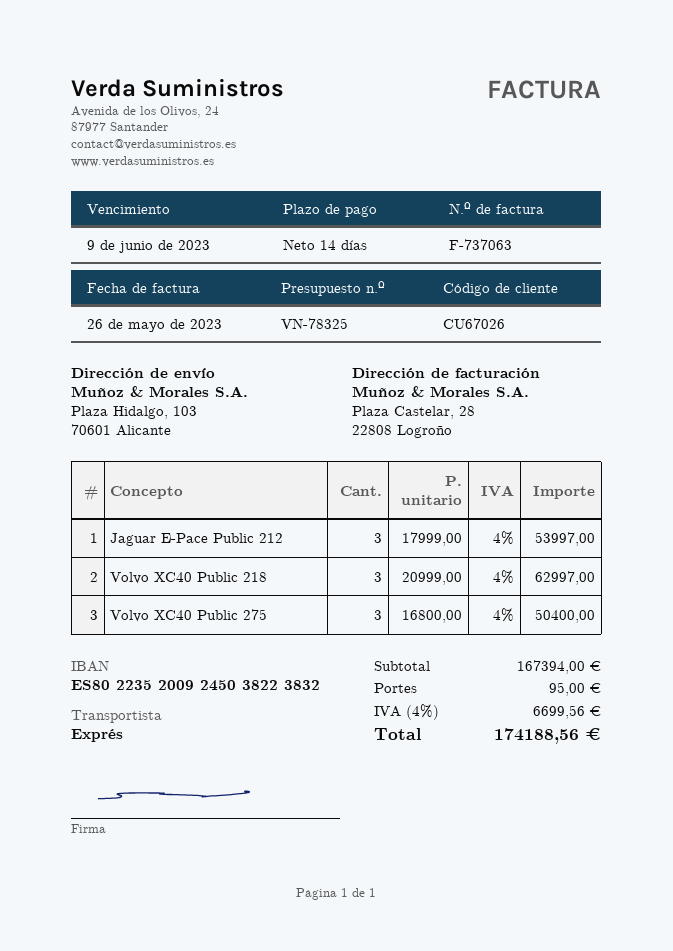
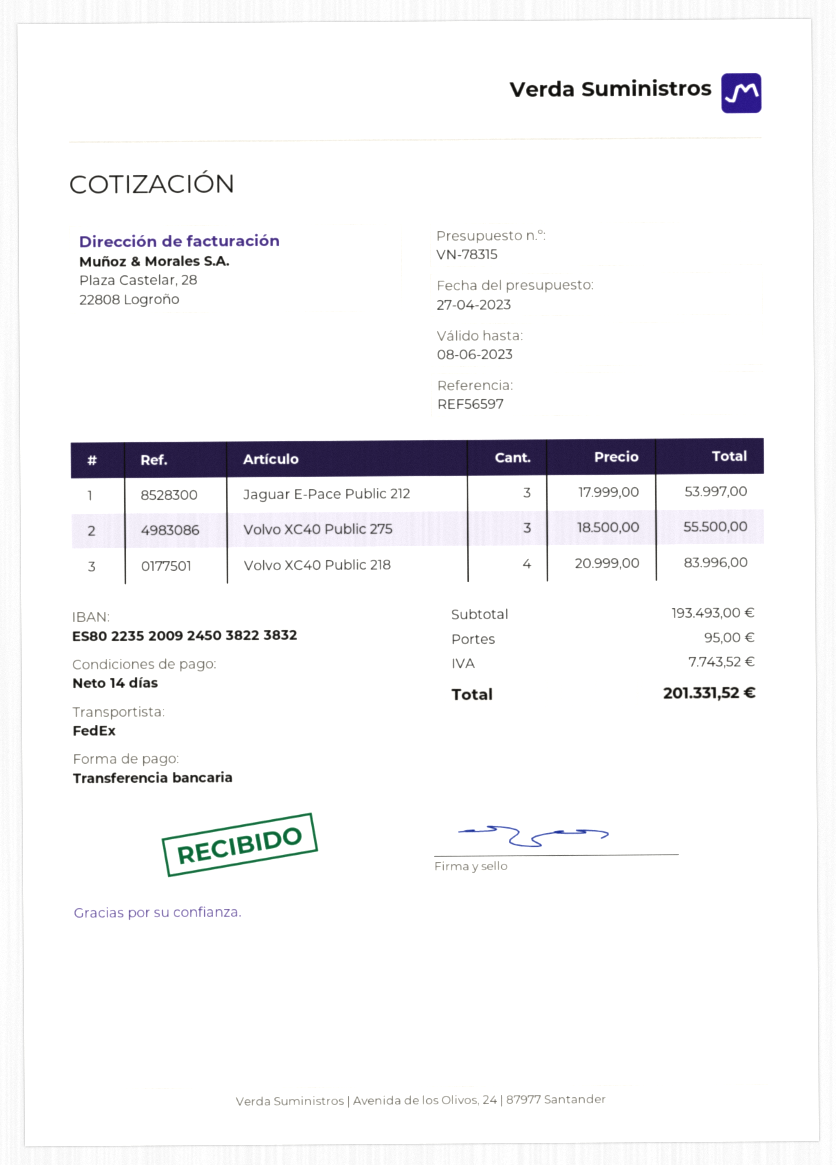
quote number: VN-78325 -> VN-78315
shipping method: express -> FedEx
Volvo XC40 Public 218: 3 x 20999.00 = 62997.00 -> 4 x 20999.00 = 83996.00
Volvo XC40 Public 275: 3 x 16800.00 = 50400.00 -> 3 x 18500.00 = 55500.00
subtotal: 167394.00 -> 193493.00
tax: 6699.56 -> 7743.52
total: 174188.56 -> 201331.52

